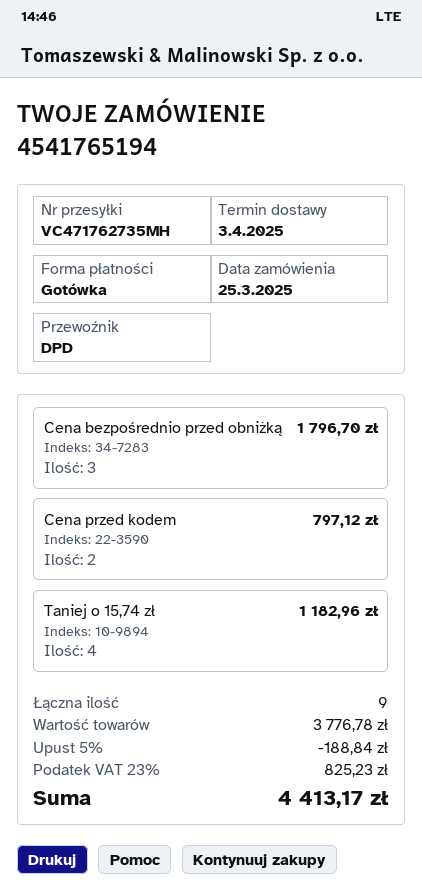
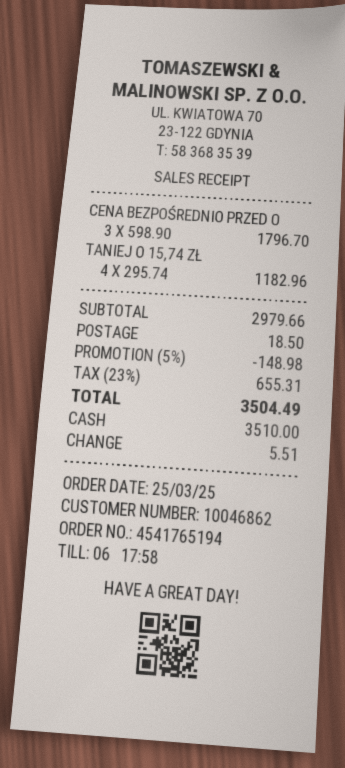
Cena przed kodem: 2 for 797.12 -> none
subtotal: 3776.78 -> 2979.66
discount: 5% = 188.84 -> 5% = 148.98
shipping: none -> 18.50
tax: 23% = 825.23 -> 23% = 655.31
total: 4413.17 -> 3504.49

